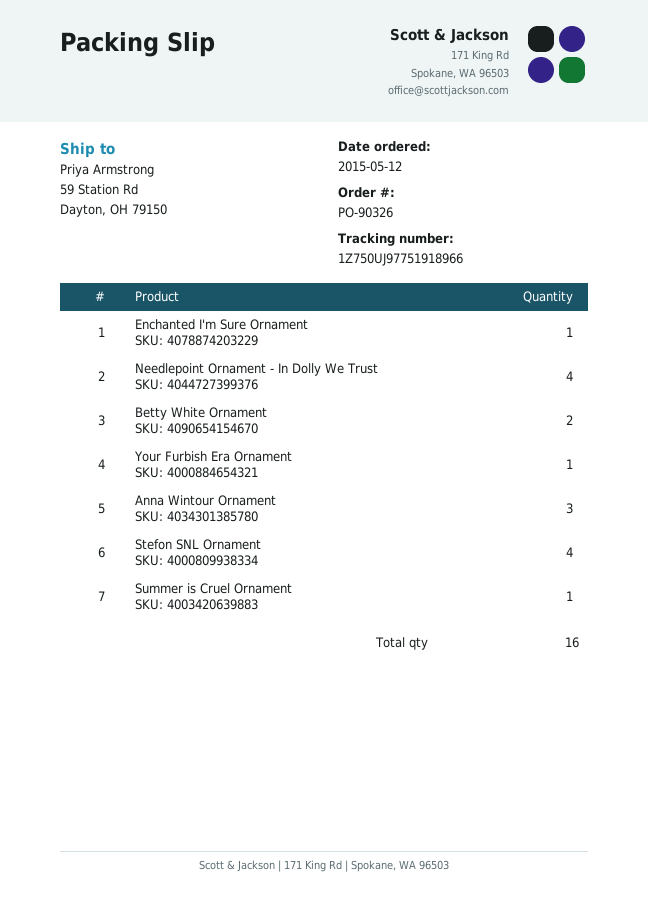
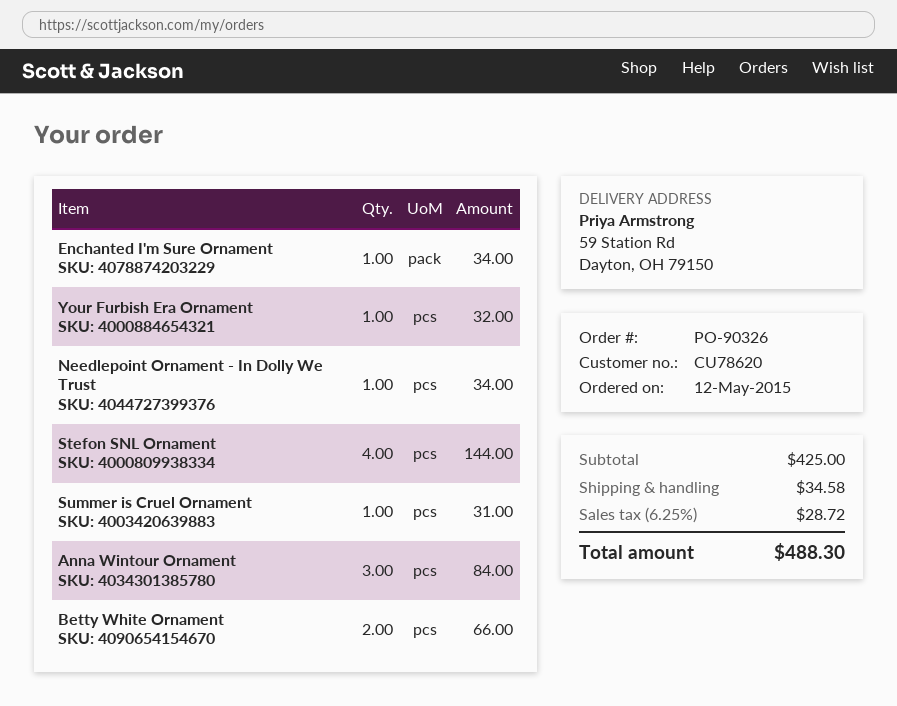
Needlepoint Ornament - In Dolly We Trust: 4 -> 1

